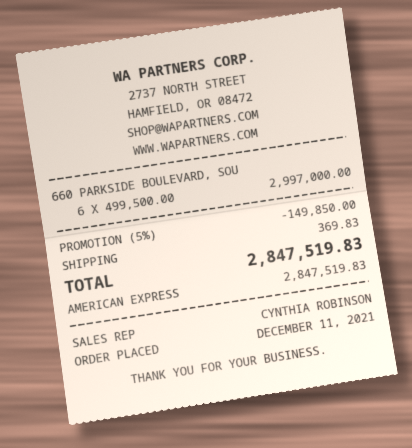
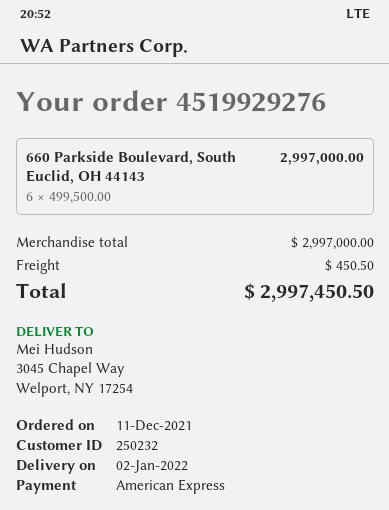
discount: 5% = 149850.00 -> none
shipping: 369.83 -> 450.50
total: 2847519.83 -> 2997450.50

